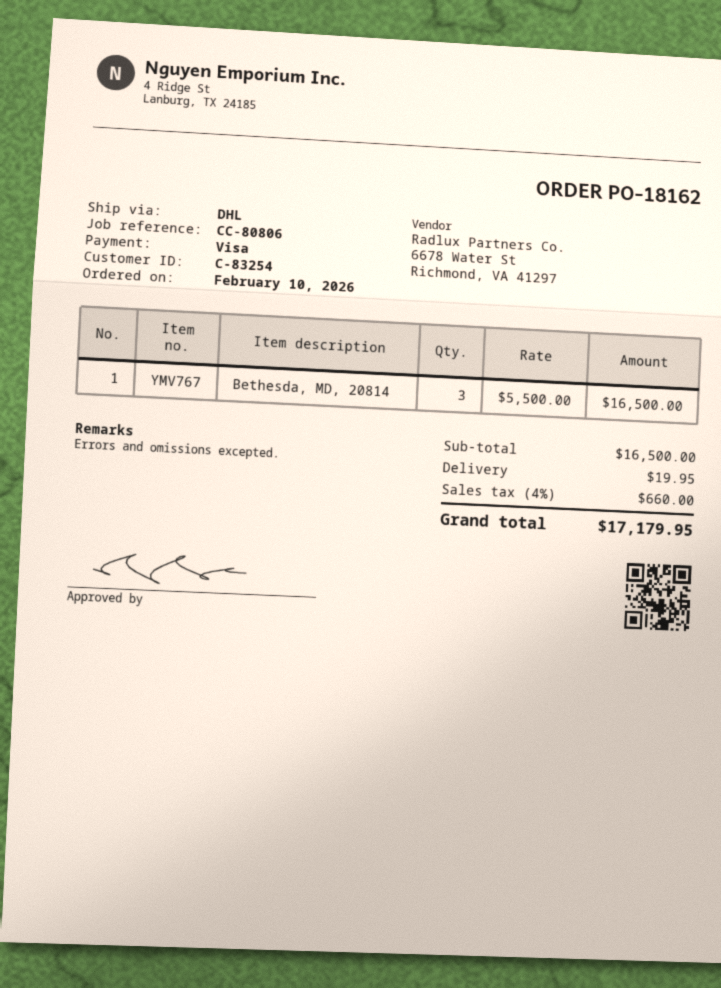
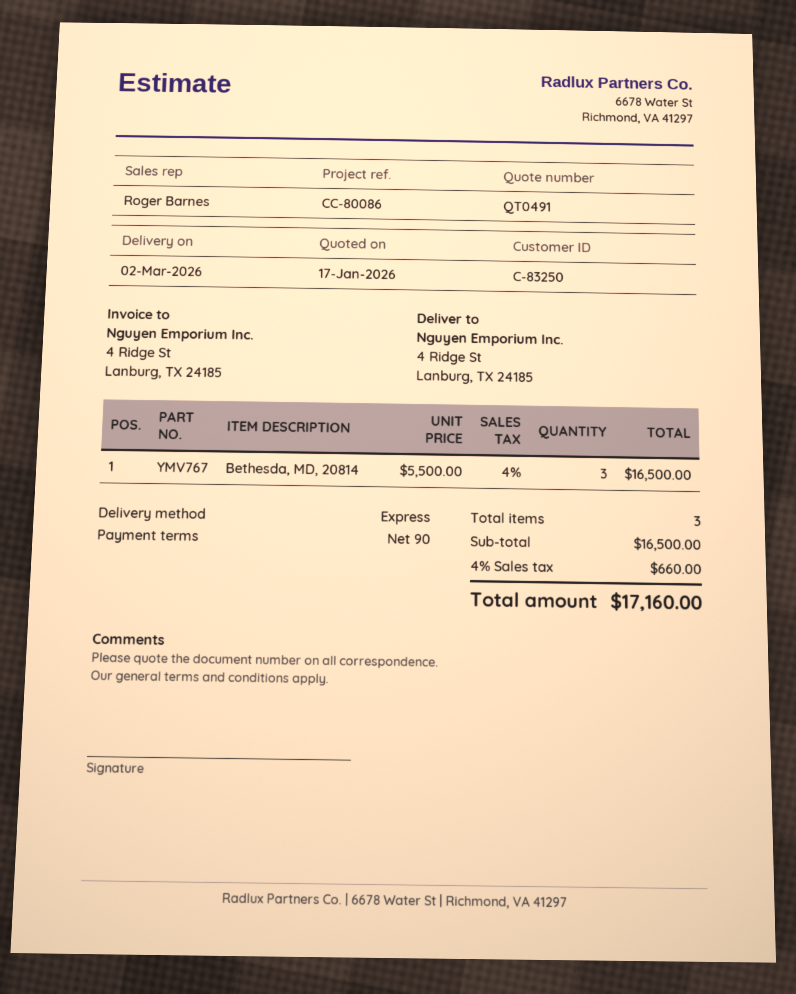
customer number: C-83254 -> C-83250
reference: CC-80806 -> CC-80086
shipping method: DHL -> express
shipping: 19.95 -> none
total: 17179.95 -> 17160.00

